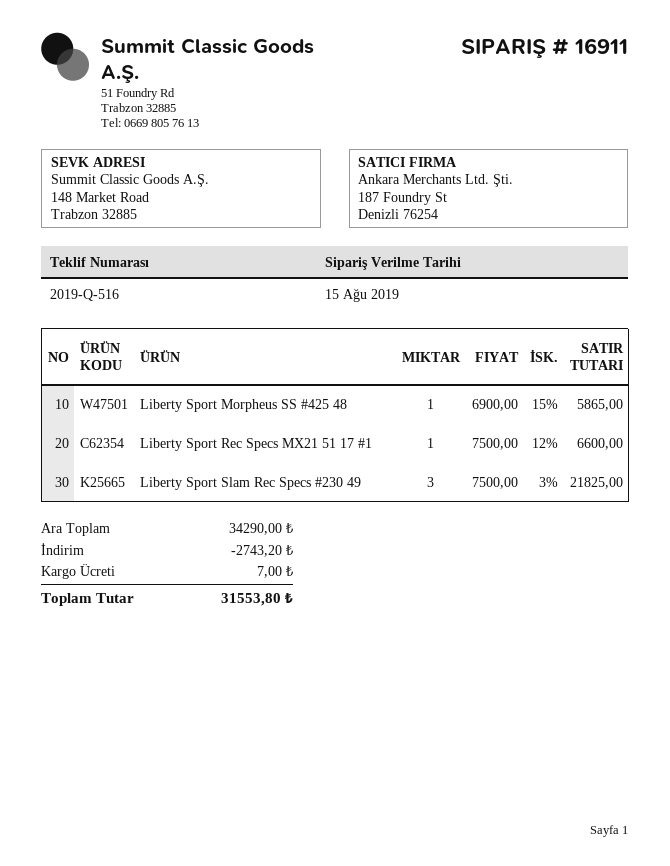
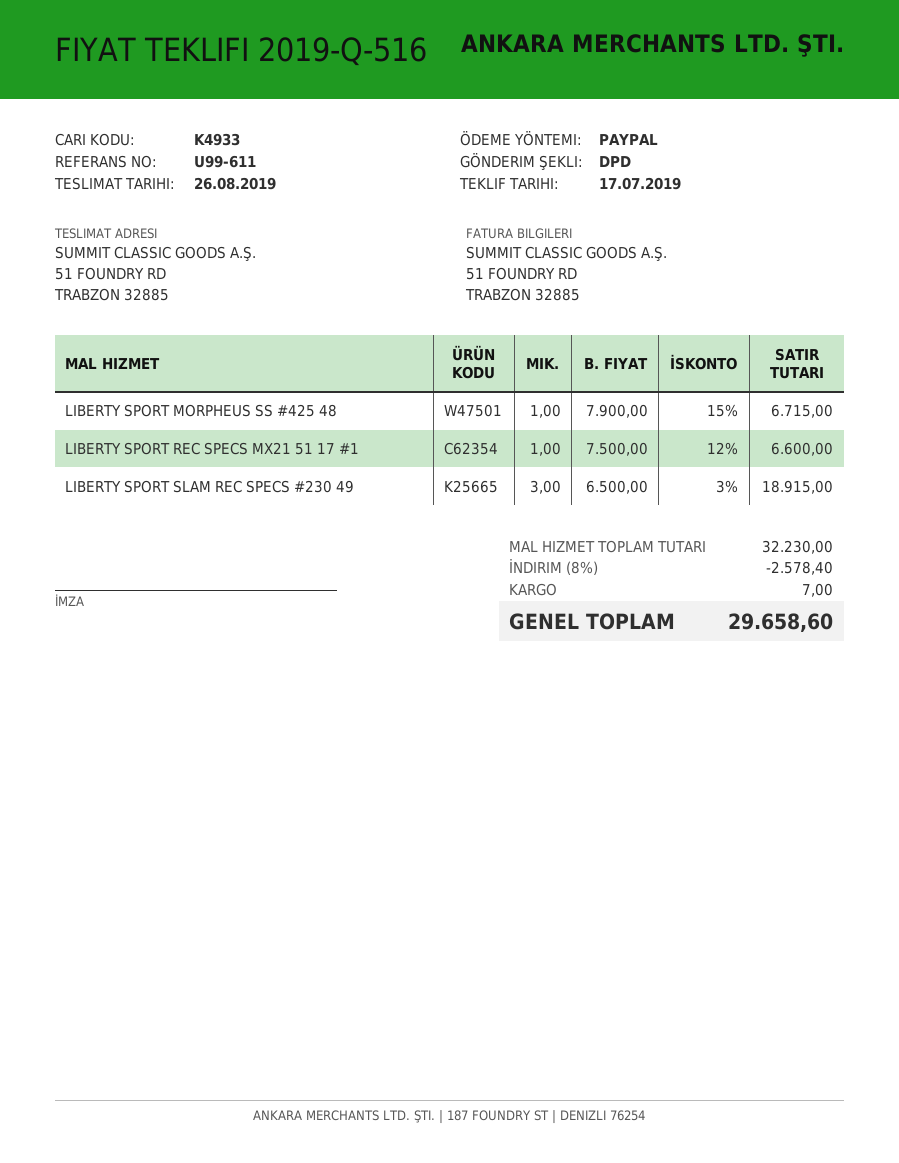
ship to: 148 Market Road, Trabzon 32885 -> 51 FOUNDRY RD, TRABZON 32885
Liberty Sport Morpheus SS #425 48: 1 x 6900.00 - 15% = 5865.00 -> 1 x 7900.00 - 15% = 6715.00
Liberty Sport Slam Rec Specs #230 49: 3 x 7500.00 - 3% = 21825.00 -> 3 x 6500.00 - 3% = 18915.00
subtotal: 34290.00 -> 32230.00
discount: 2743.20 -> 2578.40
total: 31553.80 -> 29658.60

